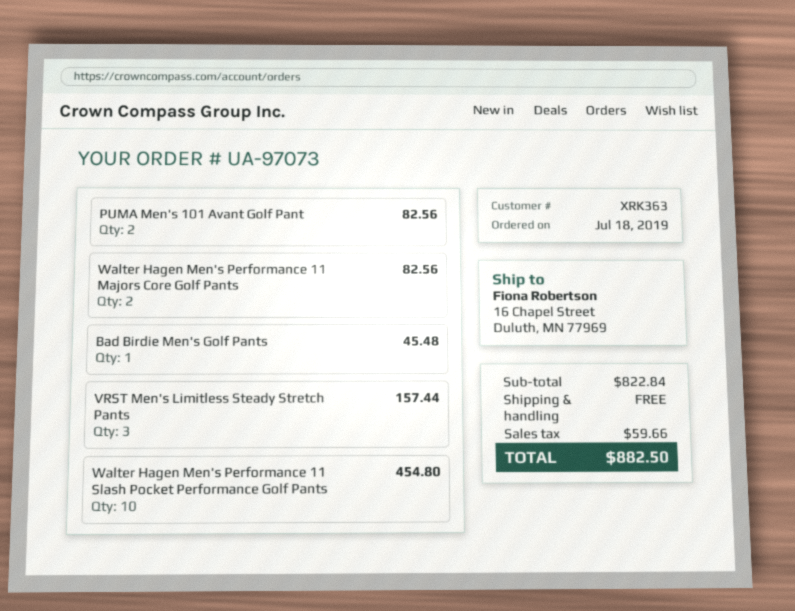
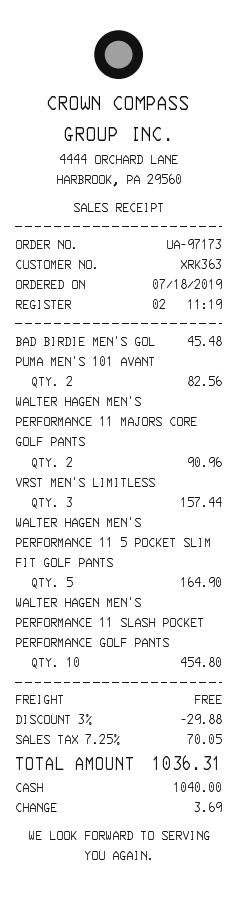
order number: UA-97073 -> UA-97173
Walter Hagen Men's Performance 11 Majors Core Golf Pants: 2 for 82.56 -> 2 for 90.96
WALTER HAGEN MEN'S PERFORMANCE 11 5 POCKET SLIM FIT GOLF PANTS: none -> 5 for 164.90
discount: none -> 3% = 29.88
tax: 59.66 -> 70.05
total: 882.50 -> 1036.31

